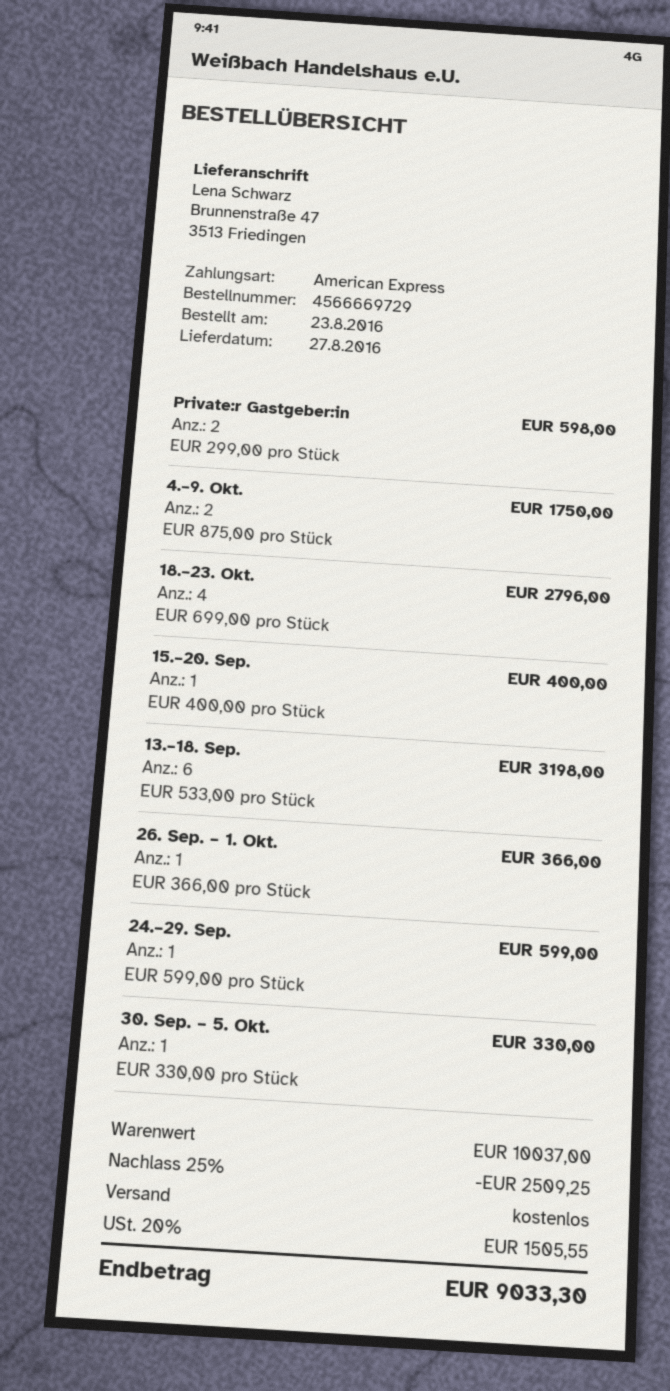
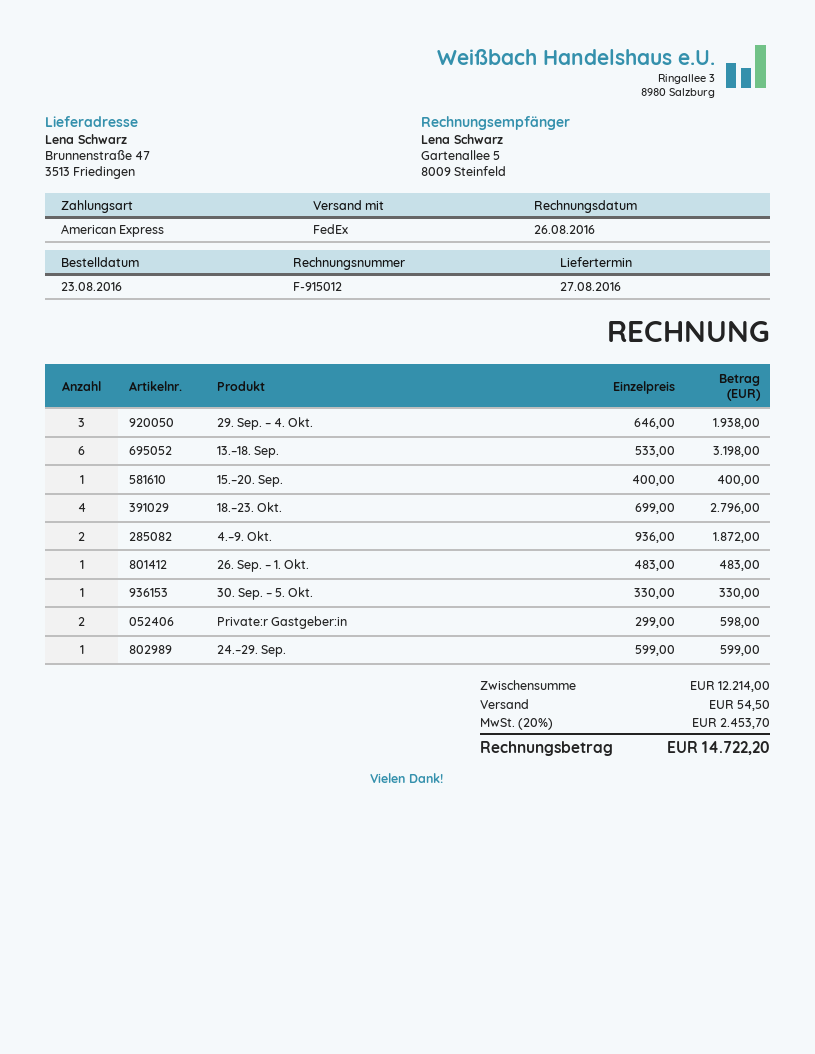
4.–9. Okt.: 2 x 875.00 = 1750.00 -> 2 x 936.00 = 1872.00
26. Sep. – 1. Okt.: 1 x 366.00 = 366.00 -> 1 x 483.00 = 483.00
29. Sep. – 4. Okt.: none -> 3 x 646.00 = 1938.00
subtotal: 10037.00 -> 12214.00
discount: 25% = 2509.25 -> none
shipping: 0.00 -> 54.50
tax: 20% = 1505.55 -> 20% = 2453.70
total: 9033.30 -> 14722.20

